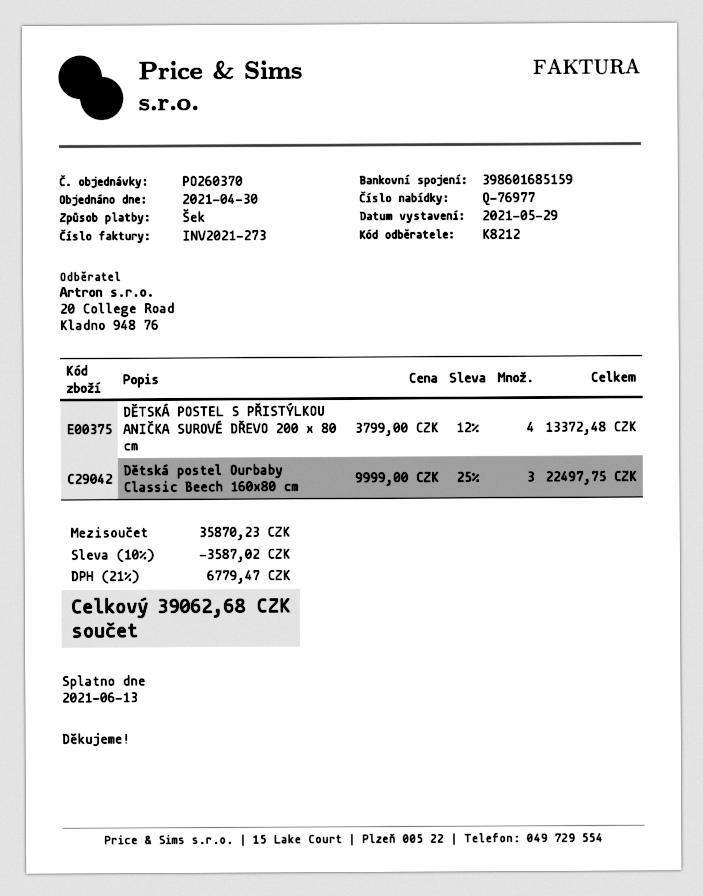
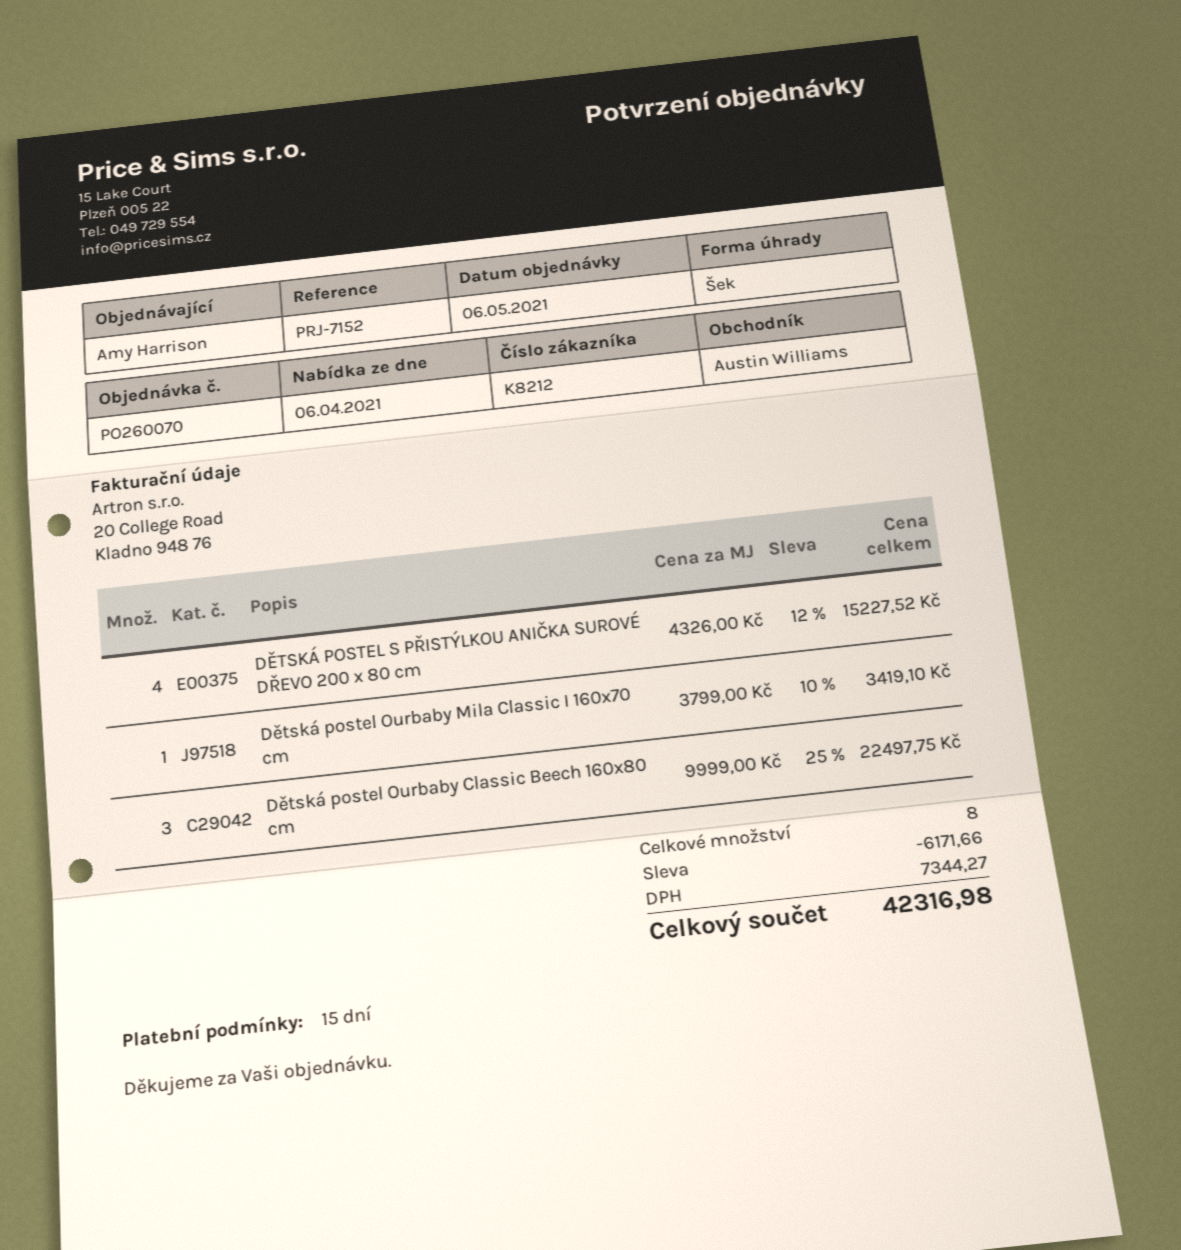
order number: PO260370 -> PO260070
order date: 2021-04-30 -> 2021-05-06
DĚTSKÁ POSTEL S PŘISTÝLKOU ANIČKA SUROVÉ DŘEVO 200 x 80 cm: 4 x 3799.00 - 12% = 13372.48 -> 4 x 4326.00 - 12% = 15227.52
Dětská postel Ourbaby Mila Classic I 160x70 cm: none -> 1 x 3799.00 - 10% = 3419.10
discount: 3587.02 -> 6171.66
tax: 6779.47 -> 7344.27
total: 39062.68 -> 42316.98

